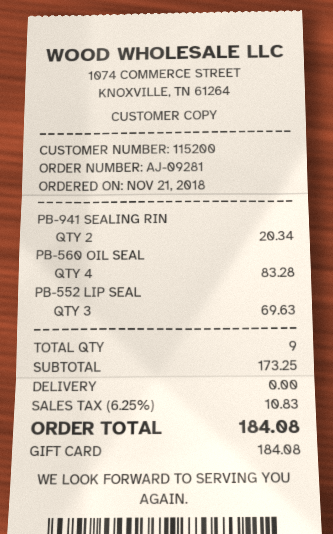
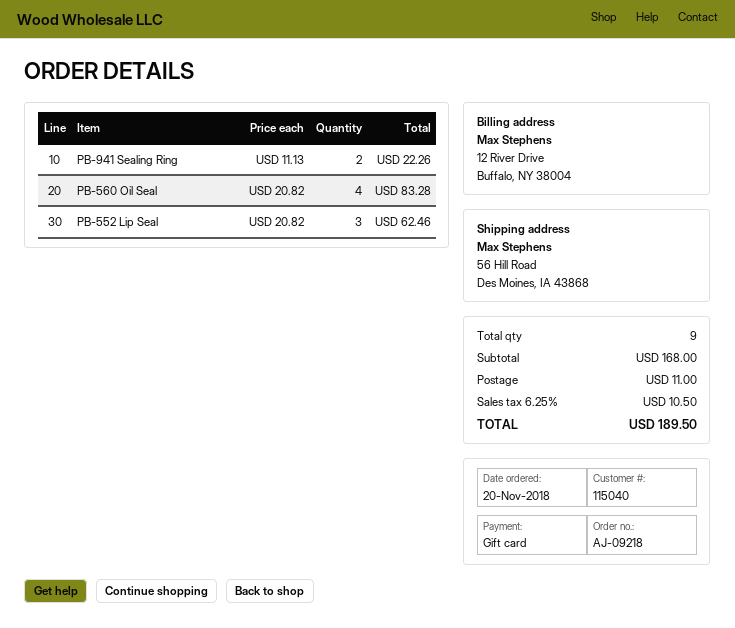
order number: AJ-09281 -> AJ-09218
order date: 2018-11-21 -> 2018-11-20
customer number: 115200 -> 115040
PB-941 SEALING RIN: 2 for 20.34 -> 2 for 22.26
PB-552 LIP SEAL: 3 for 69.63 -> 3 for 62.46
subtotal: 173.25 -> 168.00
shipping: 0.00 -> 11.00
tax: 6.25% = 10.83 -> 6.25% = 10.50
total: 184.08 -> 189.50

